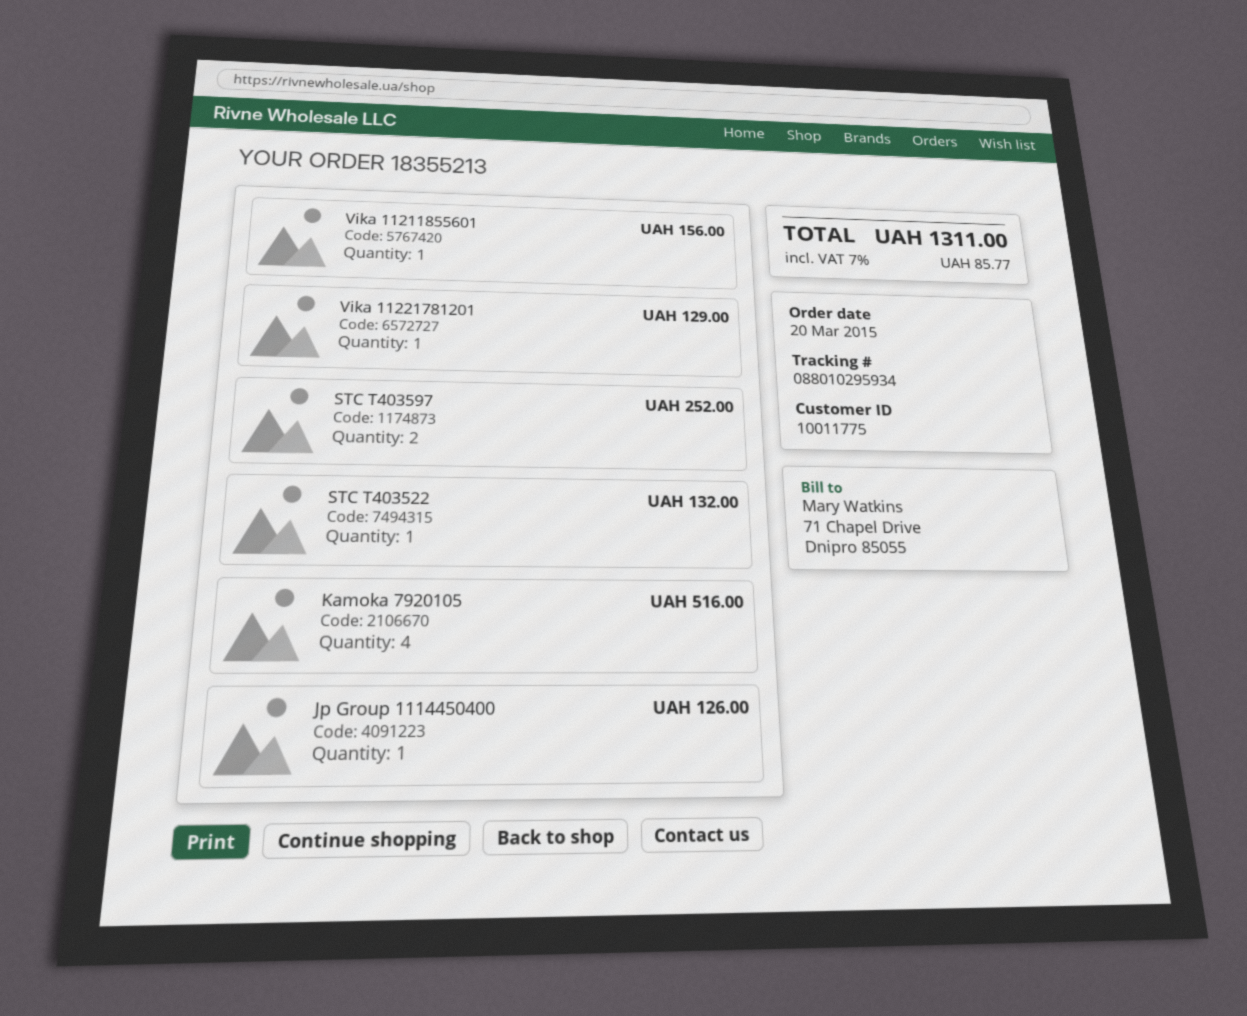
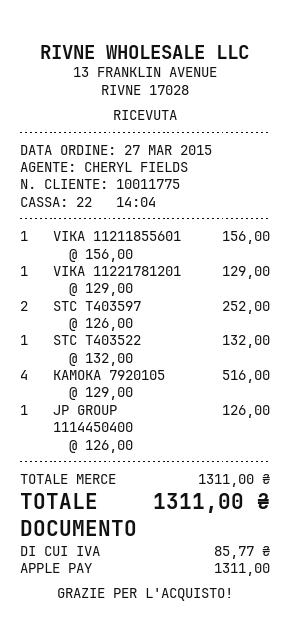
order date: 2015-03-20 -> 2015-03-27

